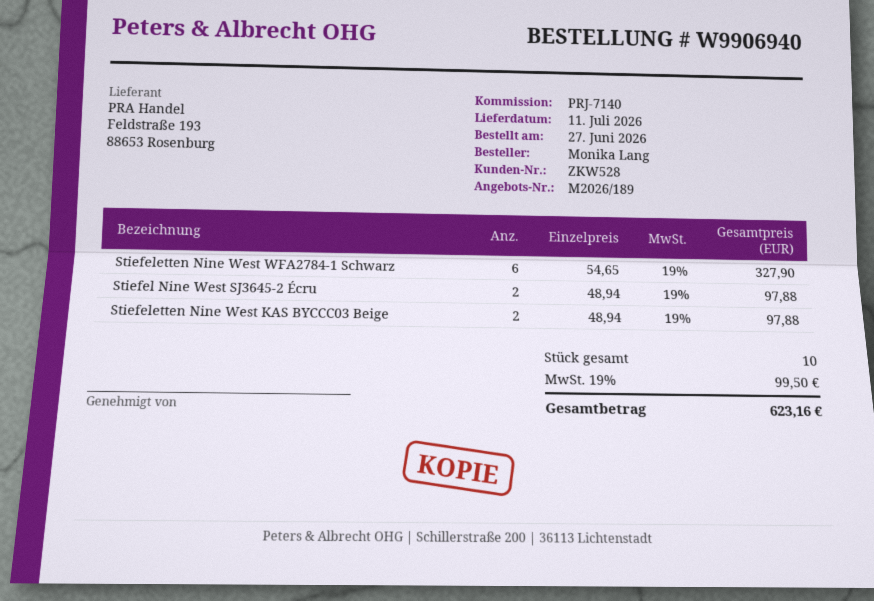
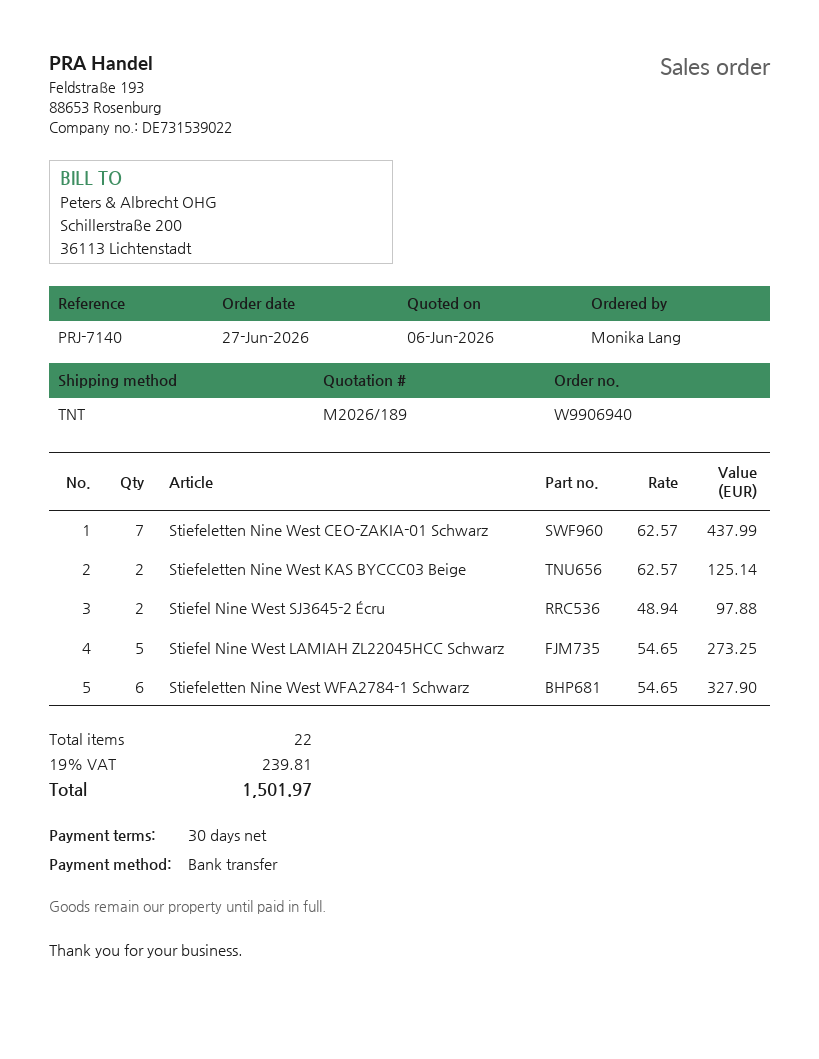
Stiefeletten Nine West KAS BYCCC03 Beige: 2 x 48.94 = 97.88 -> 2 x 62.57 = 125.14
Stiefeletten Nine West CEO-ZAKIA-01 Schwarz: none -> 7 x 62.57 = 437.99
Stiefel Nine West LAMIAH ZL22045HCC Schwarz: none -> 5 x 54.65 = 273.25
total quantity: 10 -> 22
tax: 19% = 99.50 -> 19% = 239.81
total: 623.16 -> 1501.97

